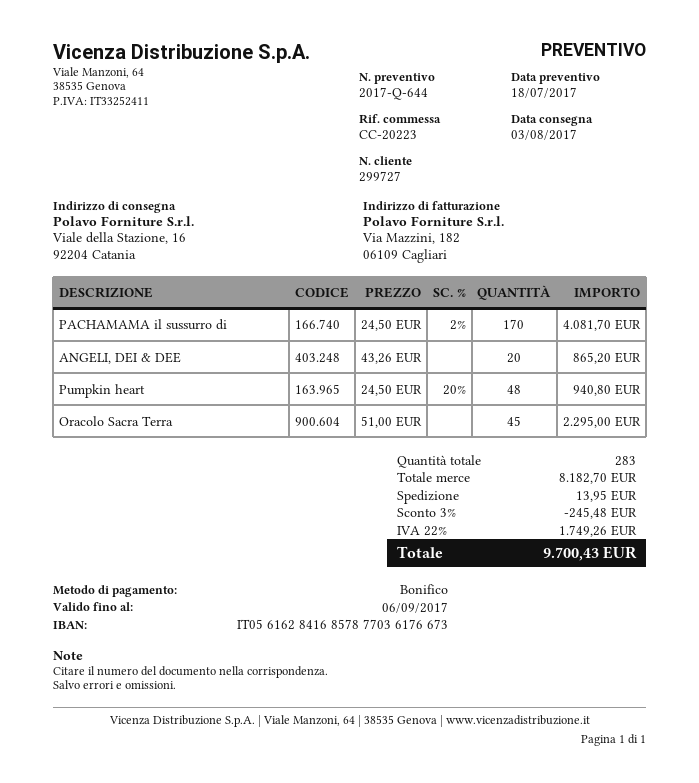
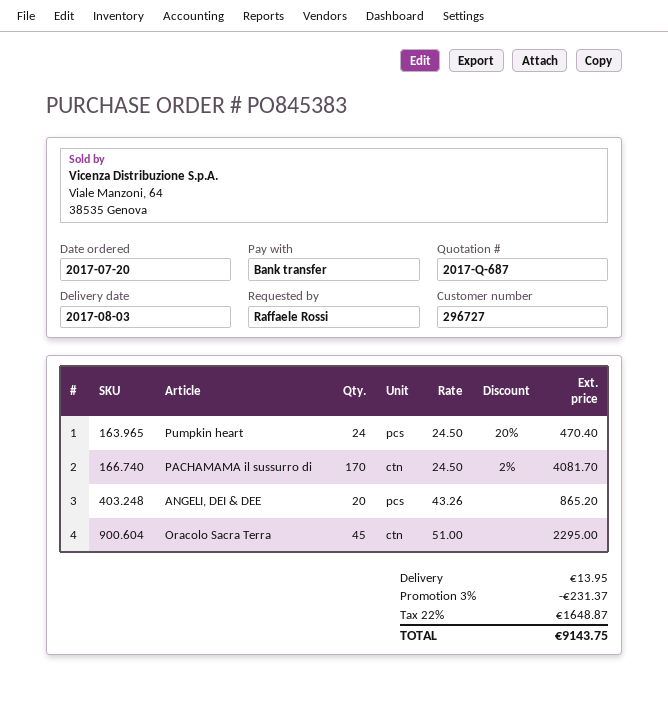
quote number: 2017-Q-644 -> 2017-Q-687
customer number: 299727 -> 296727
Pumpkin heart: 48 x 24.50 - 20% = 940.80 -> 24 x 24.50 - 20% = 470.40
discount: 3% = 245.48 -> 3% = 231.37
tax: 22% = 1749.26 -> 22% = 1648.87
total: 9700.43 -> 9143.75

